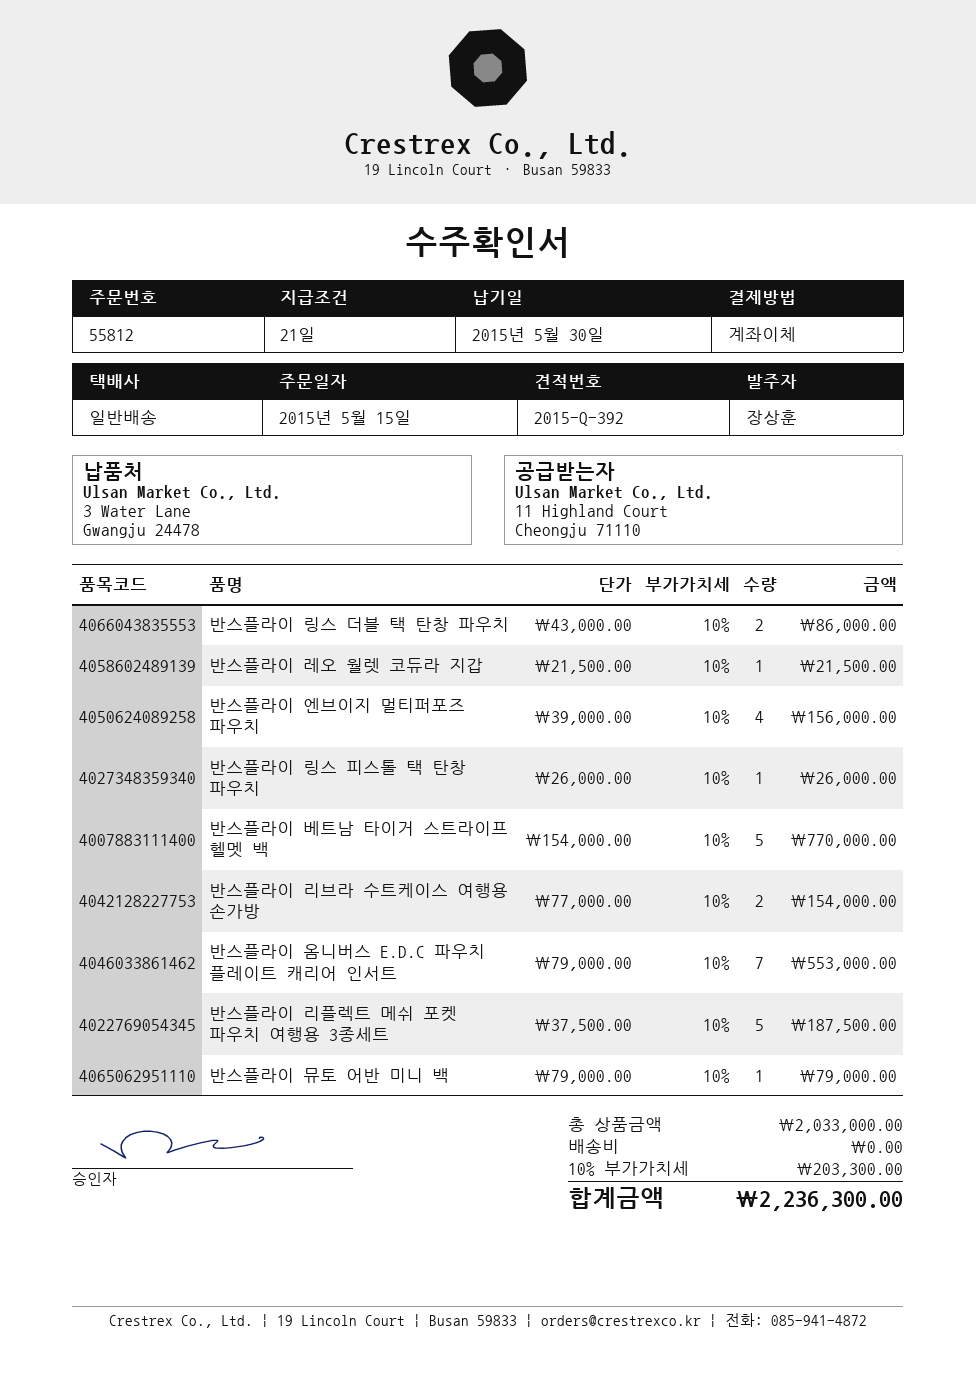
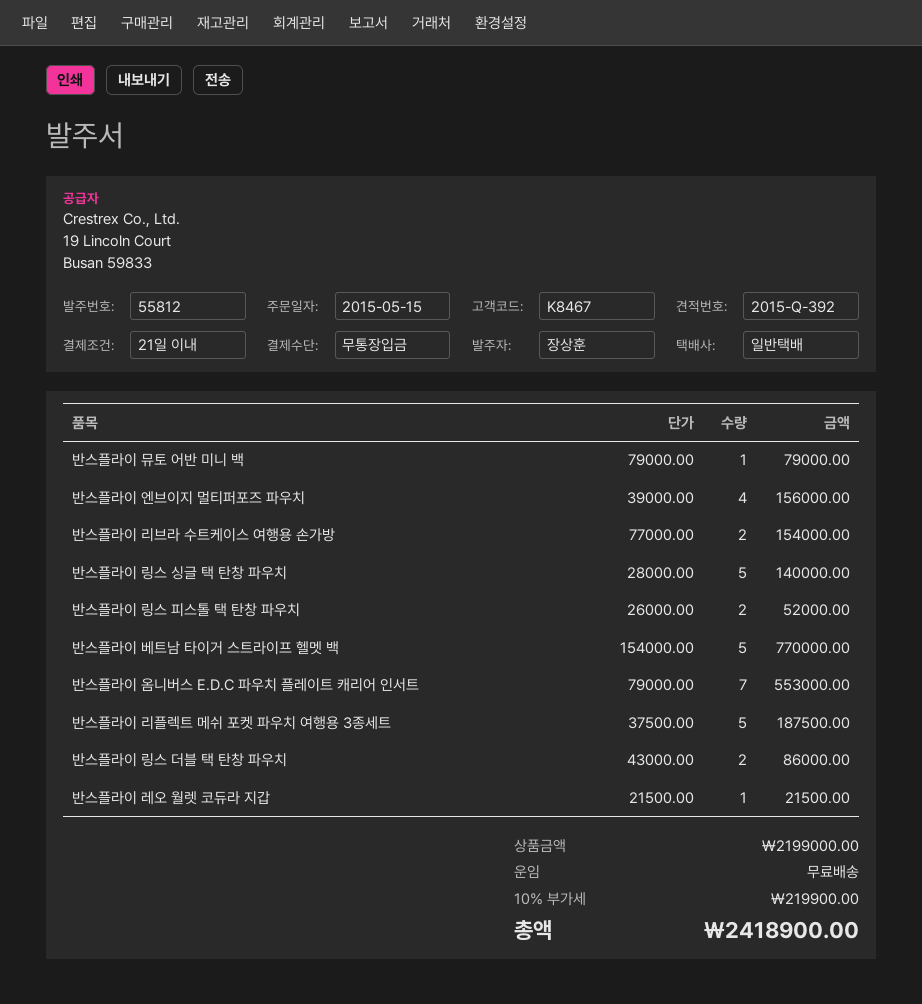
반스플라이 링스 피스톨 택 탄창 파우치: 1 x 26000.00 = 26000.00 -> 2 x 26000.00 = 52000.00
반스플라이 링스 싱글 택 탄창 파우치: none -> 5 x 28000.00 = 140000.00
subtotal: 2033000.00 -> 2199000.00
tax: 10% = 203300.00 -> 10% = 219900.00
total: 2236300.00 -> 2418900.00

